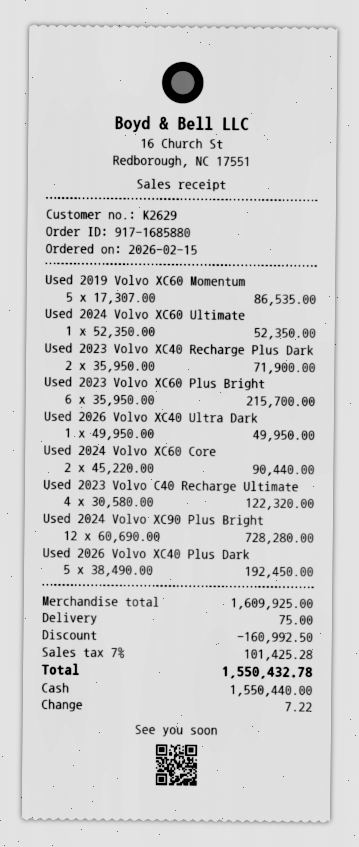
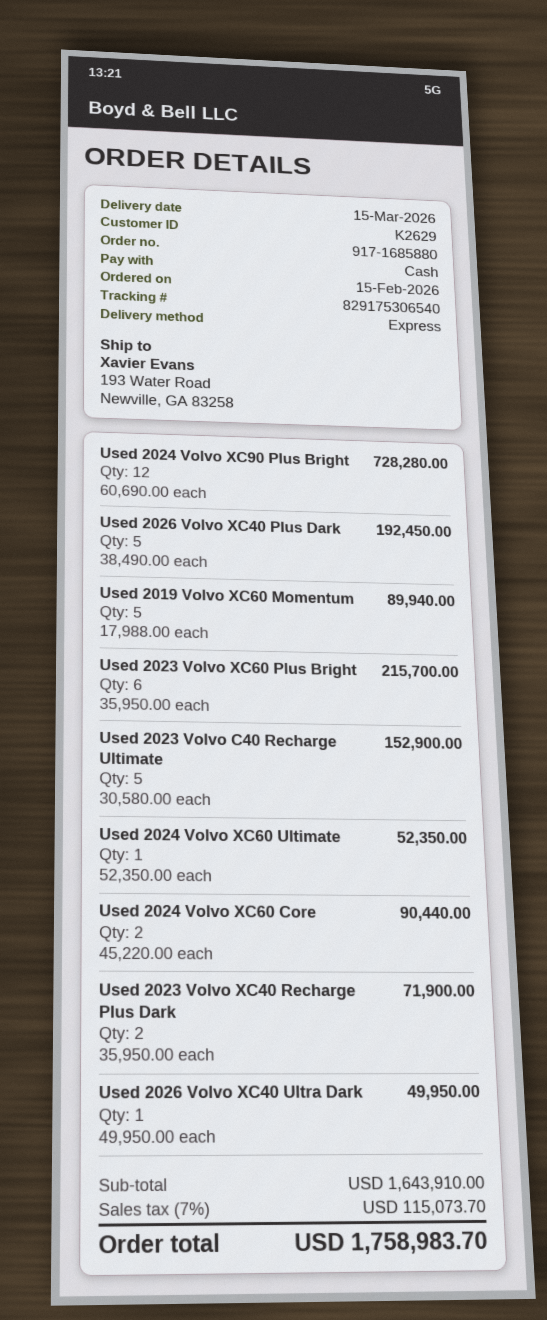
Used 2019 Volvo XC60 Momentum: 5 x 17307.00 = 86535.00 -> 5 x 17988.00 = 89940.00
Used 2023 Volvo C40 Recharge Ultimate: 4 x 30580.00 = 122320.00 -> 5 x 30580.00 = 152900.00
subtotal: 1609925.00 -> 1643910.00
discount: 160992.50 -> none
shipping: 75.00 -> none
tax: 7% = 101425.28 -> 7% = 115073.70
total: 1550432.78 -> 1758983.70

